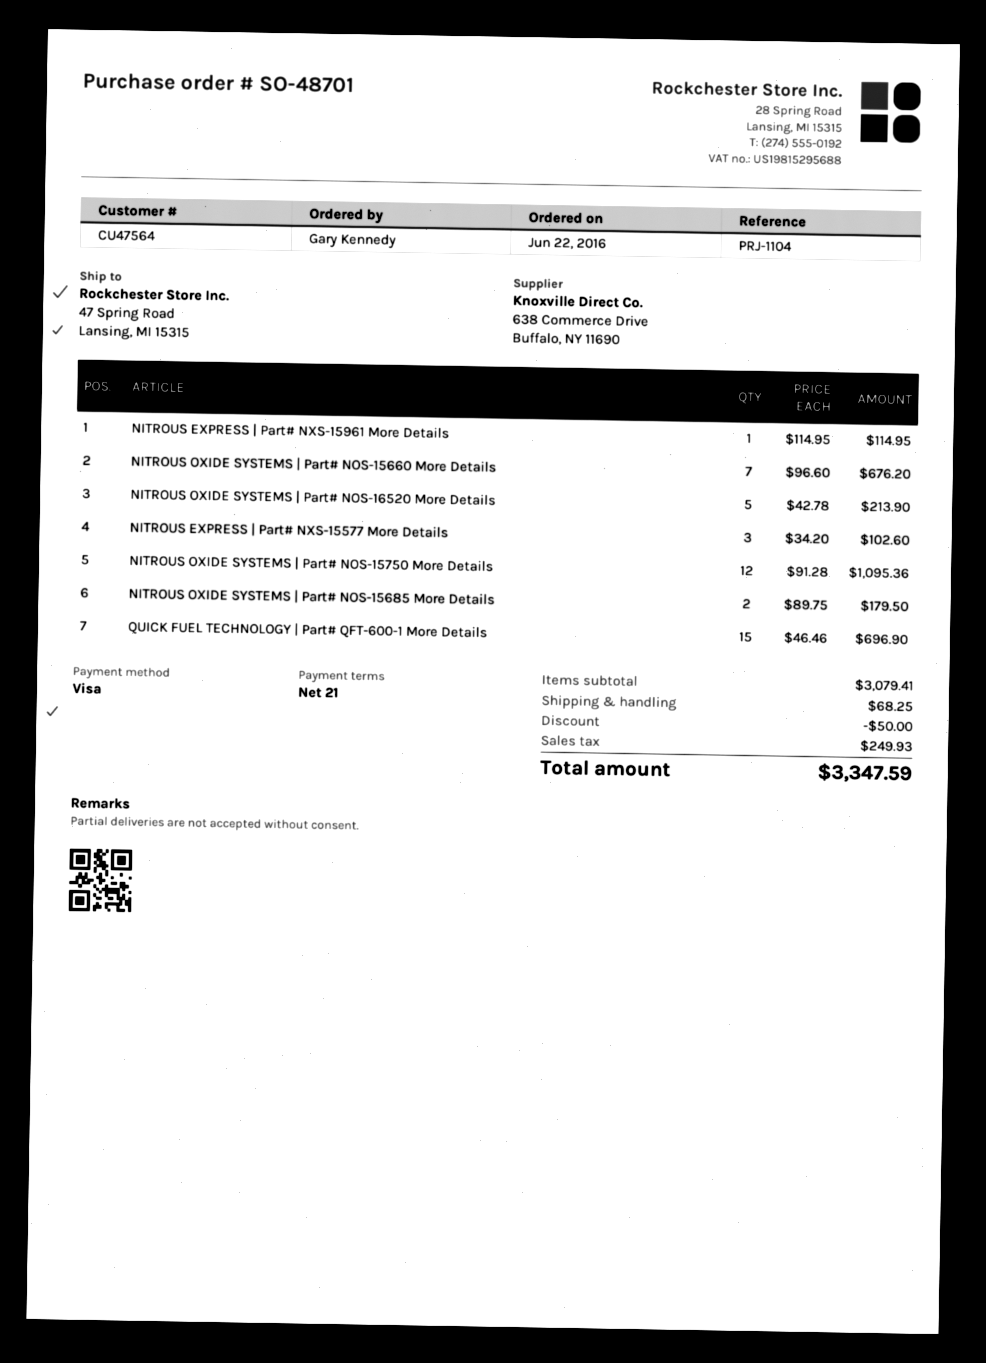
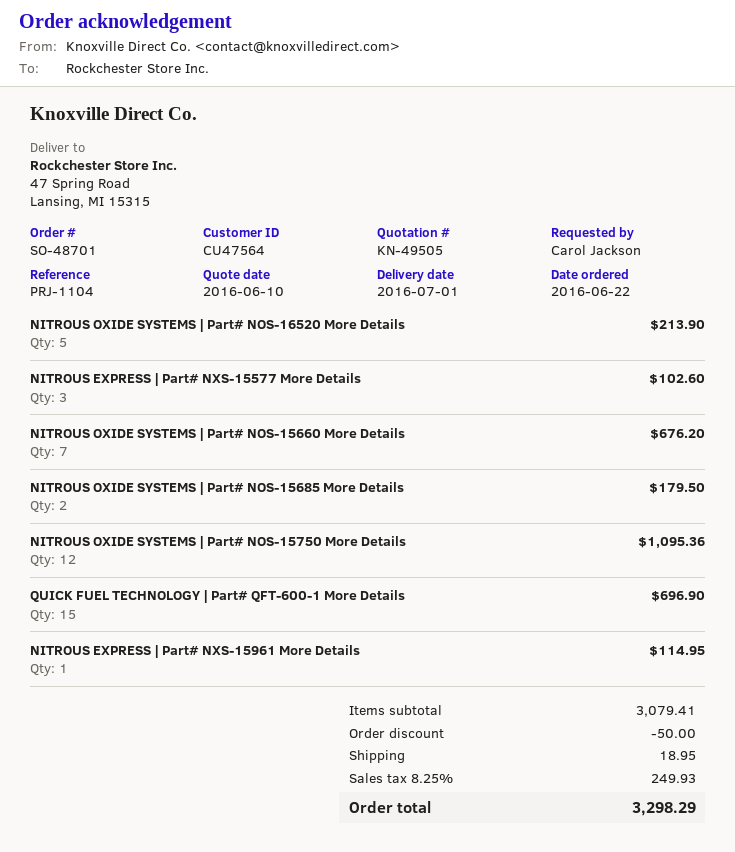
ordered by: Gary Kennedy -> Carol Jackson
shipping: 68.25 -> 18.95
total: 3347.59 -> 3298.29

